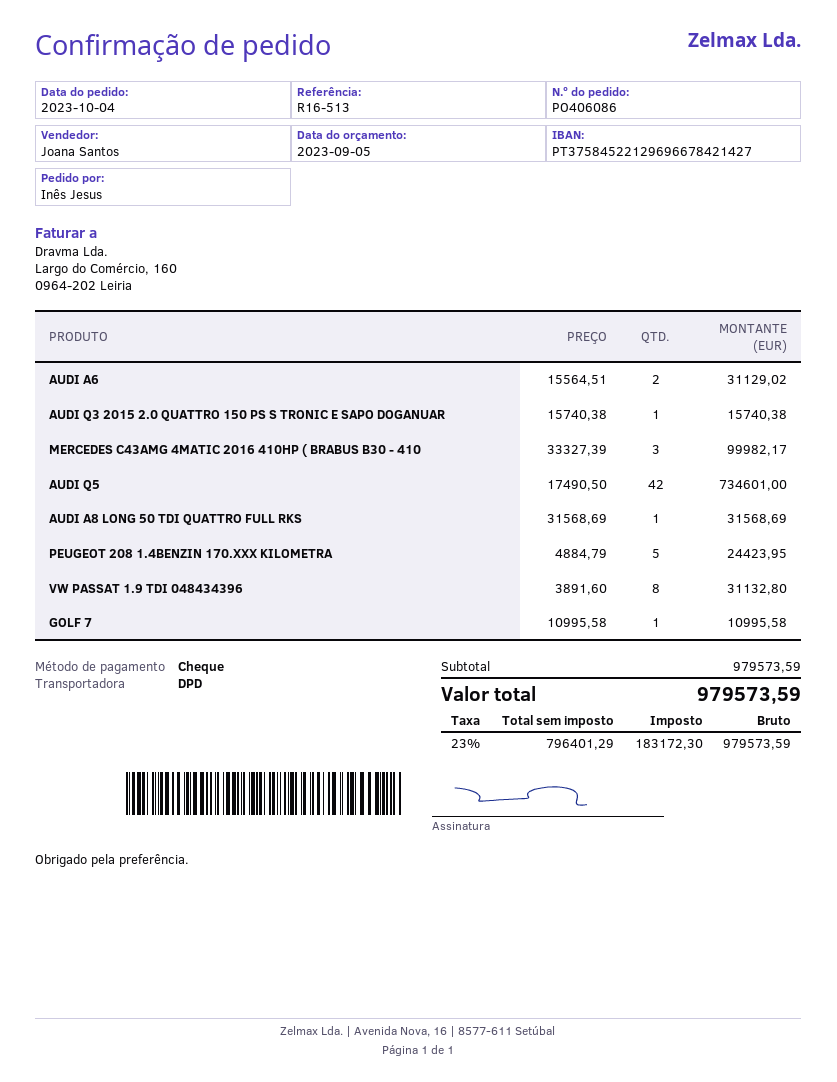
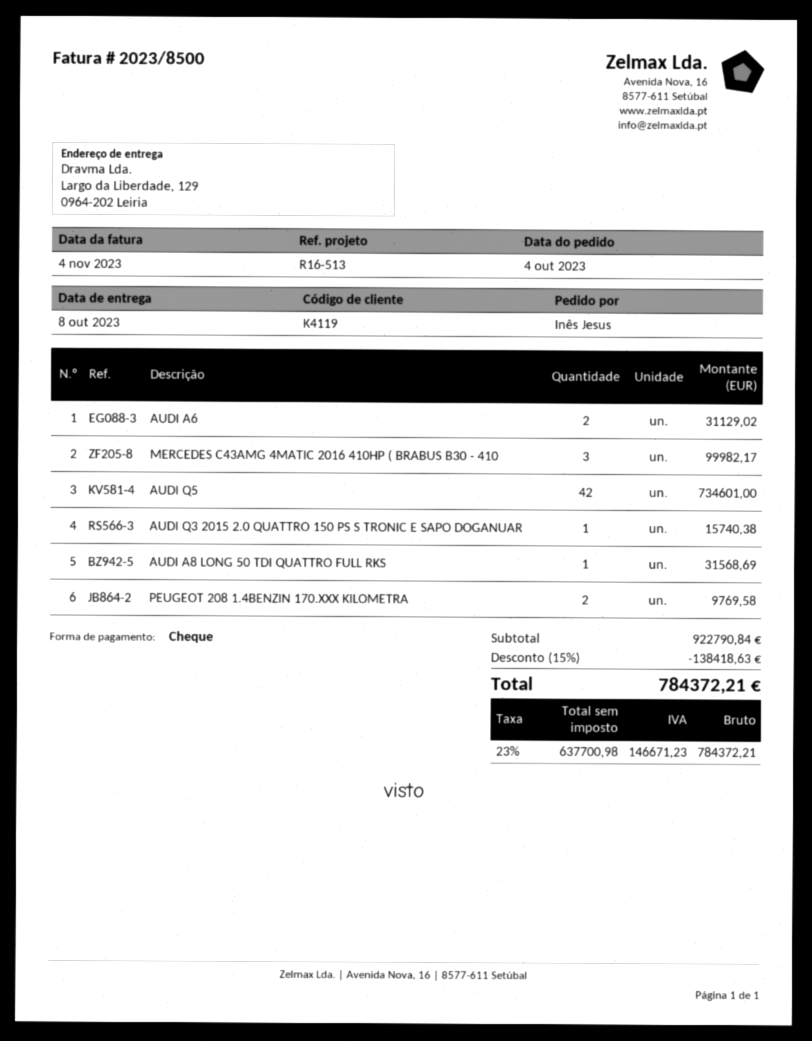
PEUGEOT 208 1.4BENZIN 170.XXX KILOMETRA: 5 for 24423.95 -> 2 for 9769.58
VW PASSAT 1.9 TDI 048434396: 8 for 31132.80 -> none
GOLF 7: 1 for 10995.58 -> none
subtotal: 979573.59 -> 922790.84
discount: none -> 15% = 138418.63
net: 796401.29 -> 637700.98
tax: 23% = 183172.30 -> 23% = 146671.23
total: 979573.59 -> 784372.21

